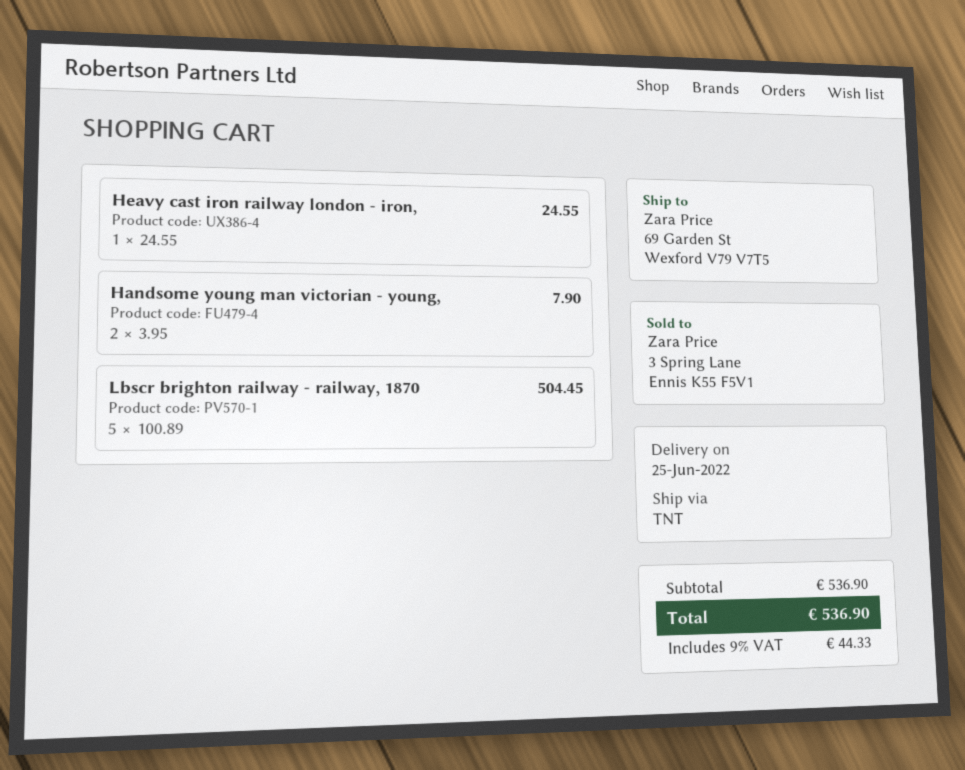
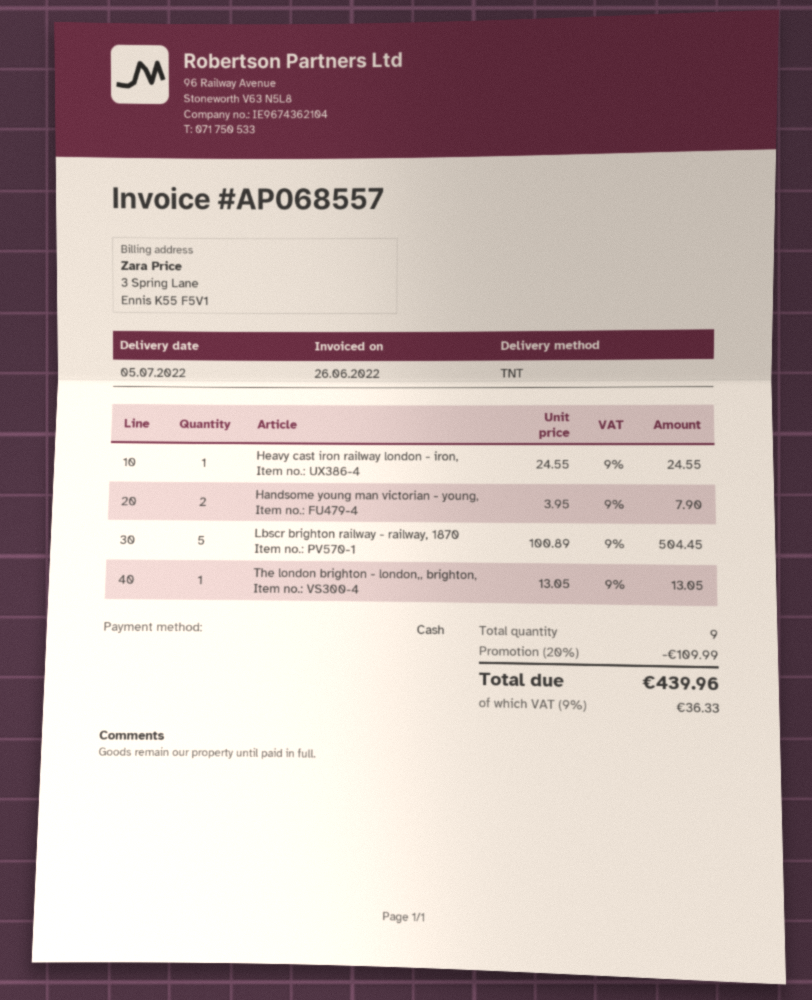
delivery date: 2022-06-25 -> 2022-07-05
The london brighton - london,, brighton,: none -> 1 x 13.05 = 13.05
discount: none -> 20% = 109.99
tax: 9% = 44.33 -> 9% = 36.33
total: 536.90 -> 439.96

